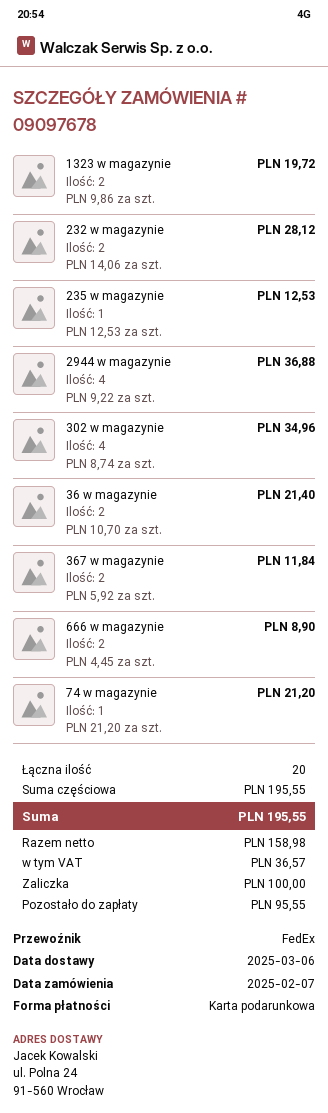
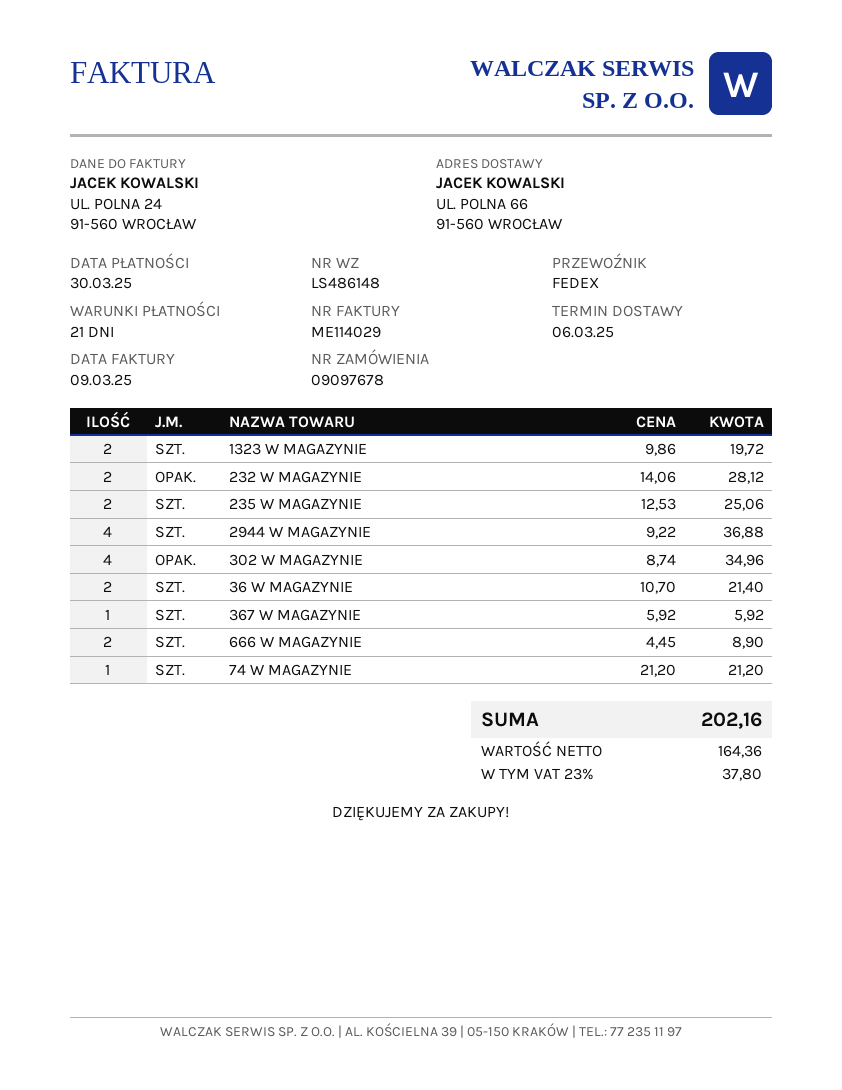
ship to: ul. Polna 24, 91-560 Wrocław -> UL. POLNA 66, 91-560 WROCŁAW
235 w magazynie: 1 x 12.53 = 12.53 -> 2 x 12.53 = 25.06
367 w magazynie: 2 x 5.92 = 11.84 -> 1 x 5.92 = 5.92
net: 158.98 -> 164.36
tax: 36.57 -> 37.80
total: 195.55 -> 202.16

